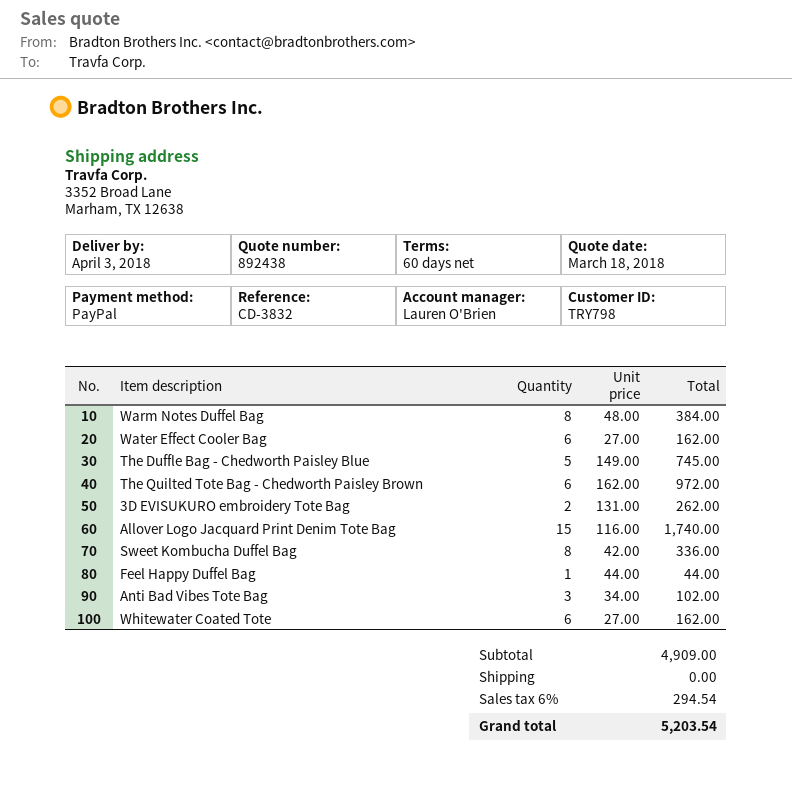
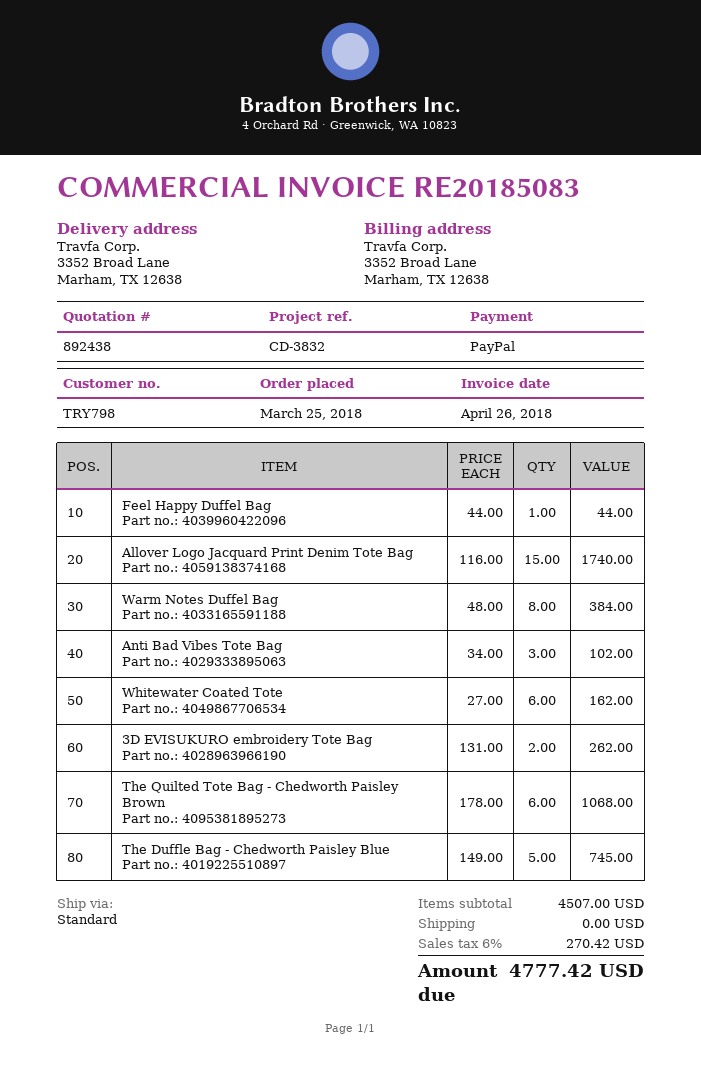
Water Effect Cooler Bag: 6 x 27.00 = 162.00 -> none
The Quilted Tote Bag - Chedworth Paisley Brown: 6 x 162.00 = 972.00 -> 6 x 178.00 = 1068.00
Sweet Kombucha Duffel Bag: 8 x 42.00 = 336.00 -> none
subtotal: 4909.00 -> 4507.00
tax: 6% = 294.54 -> 6% = 270.42
total: 5203.54 -> 4777.42

